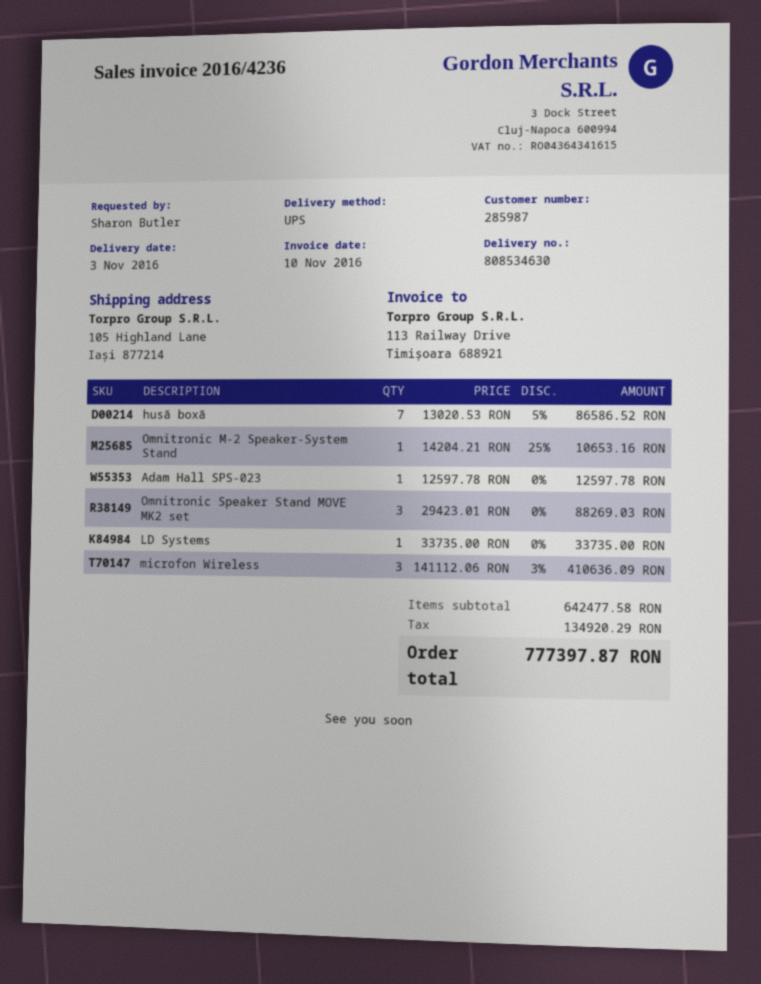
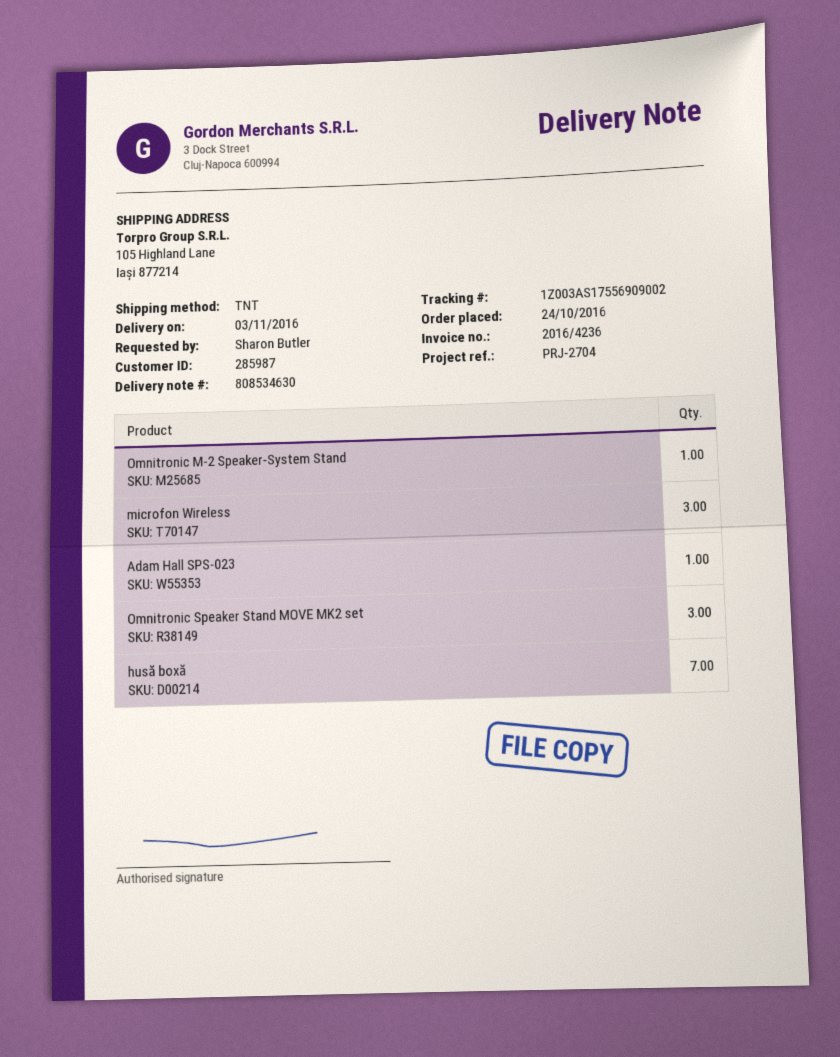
shipping method: UPS -> TNT
LD Systems: 1 -> none

